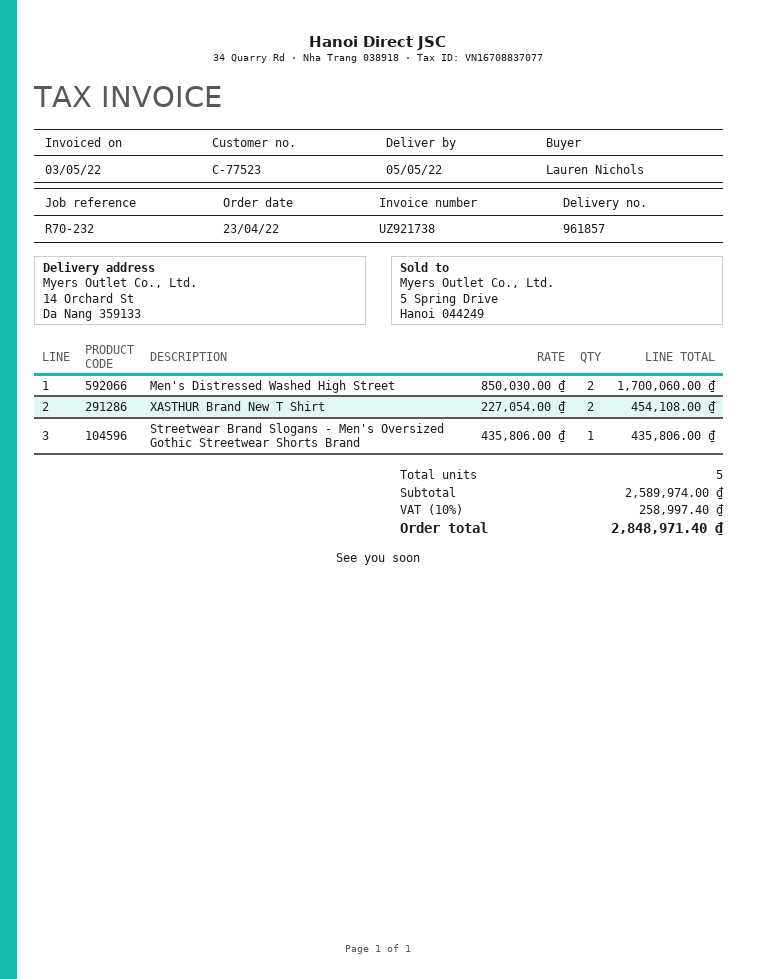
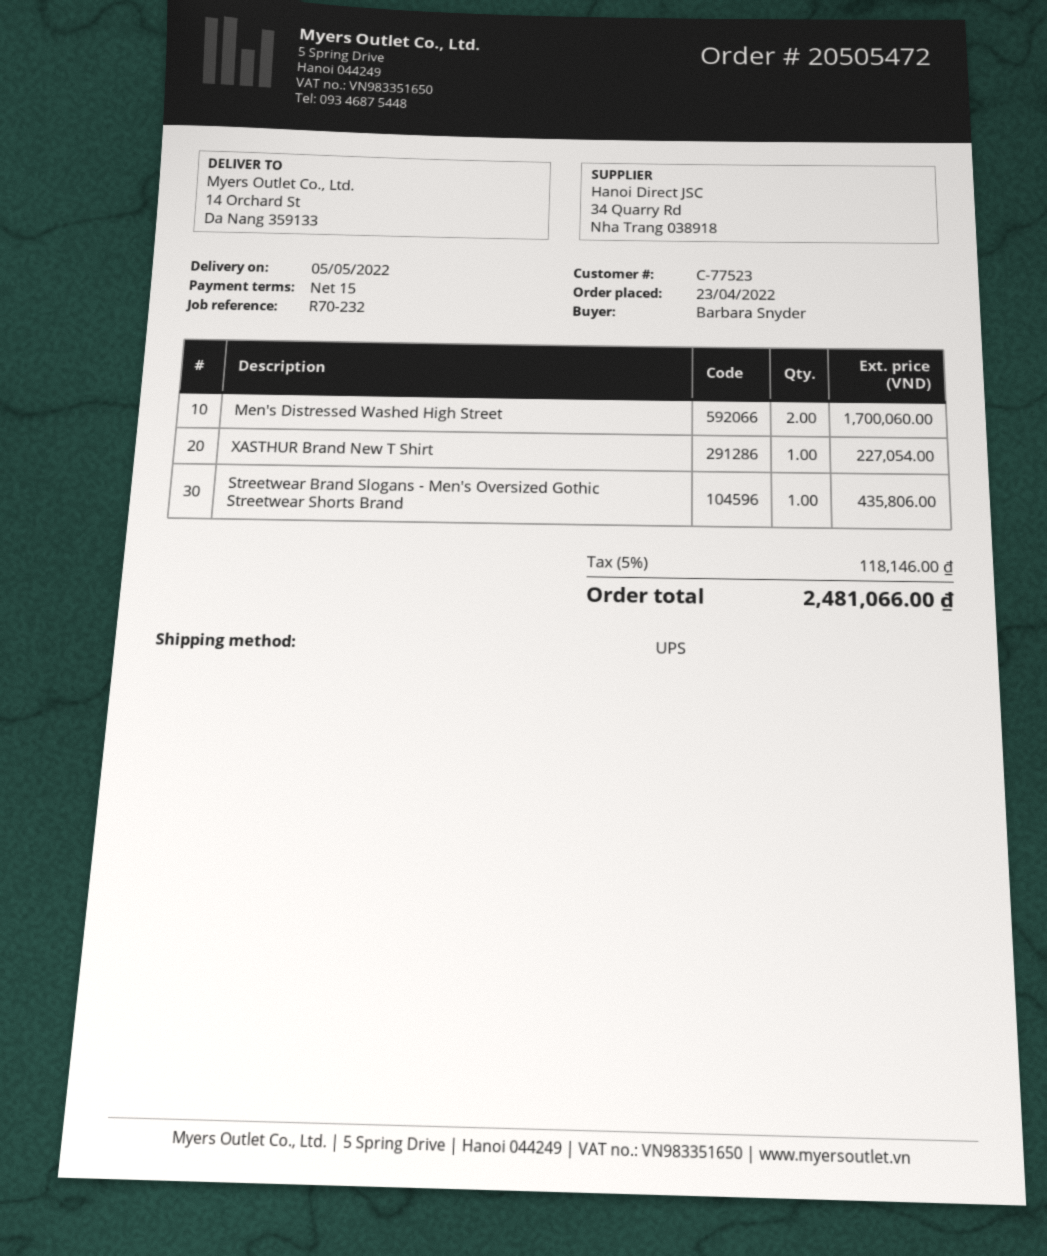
ordered by: Lauren Nichols -> Barbara Snyder
XASTHUR Brand New T Shirt: 2 for 454108.00 -> 1 for 227054.00
tax: 10% = 258997.40 -> 5% = 118146.00
total: 2848971.40 -> 2481066.00

